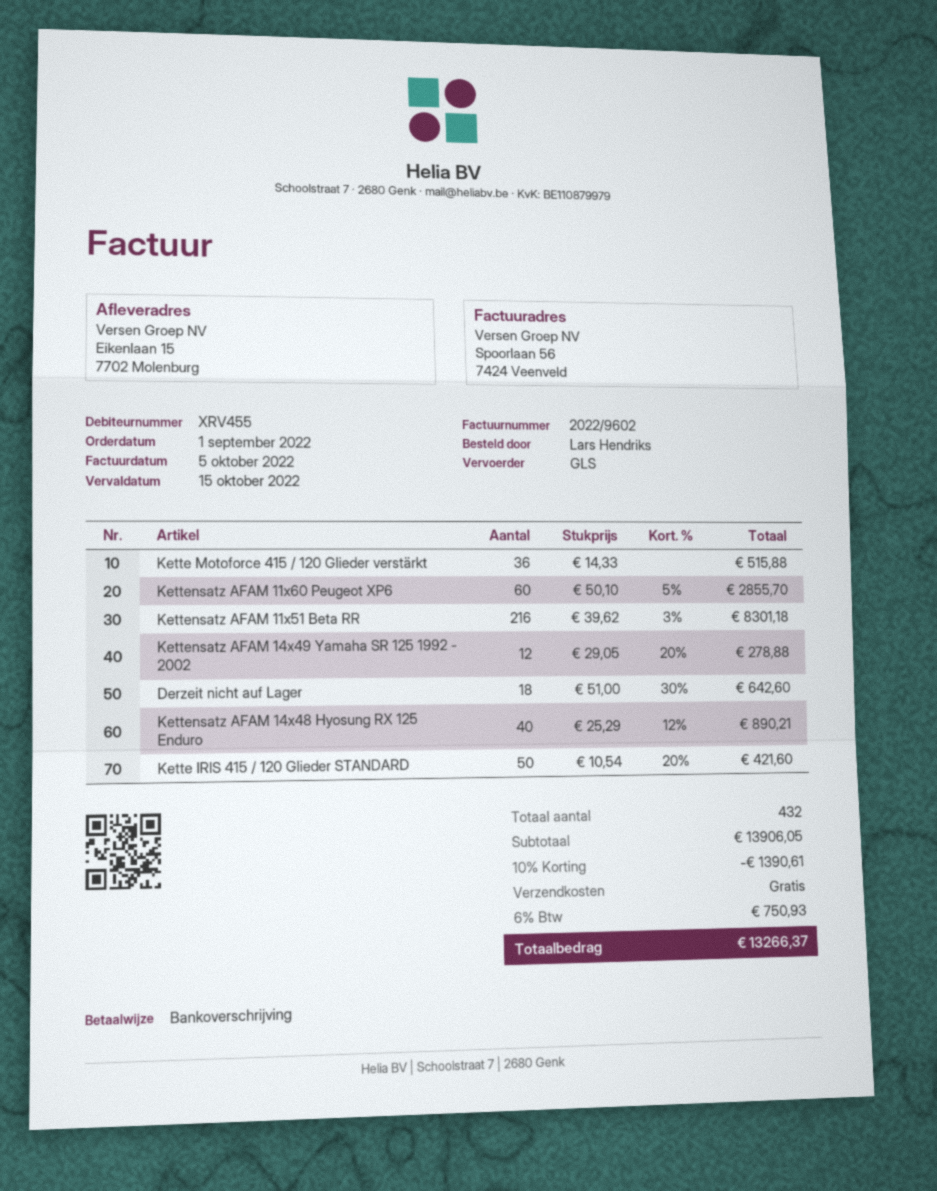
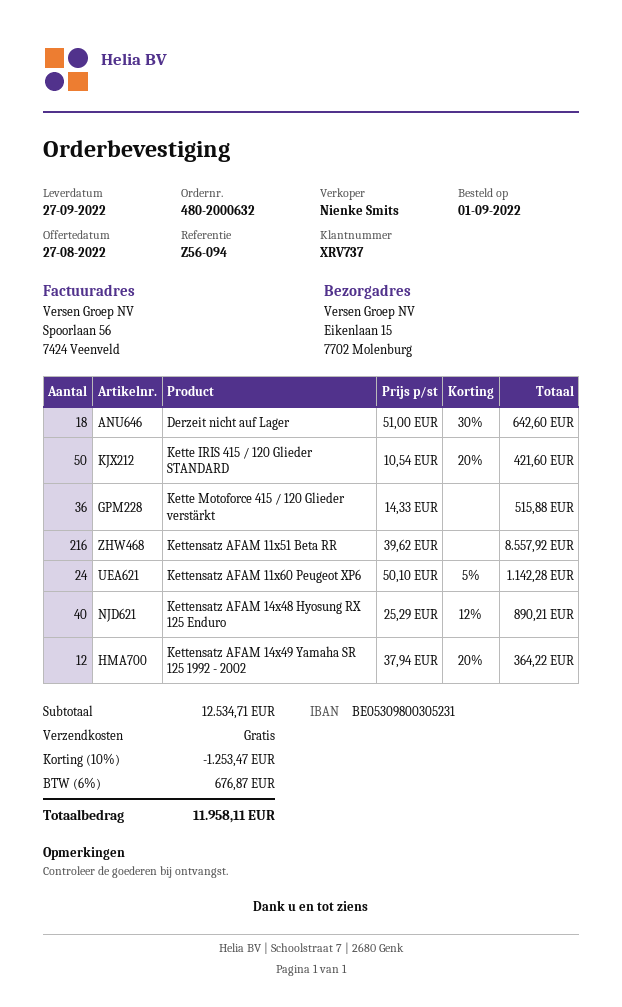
customer number: XRV455 -> XRV737
Kettensatz AFAM 11x60 Peugeot XP6: 60 x 50.10 - 5% = 2855.70 -> 24 x 50.10 - 5% = 1142.28
Kettensatz AFAM 11x51 Beta RR: 216 x 39.62 - 3% = 8301.18 -> 216 x 39.62 = 8557.92
Kettensatz AFAM 14x49 Yamaha SR 125 1992 - 2002: 12 x 29.05 - 20% = 278.88 -> 12 x 37.94 - 20% = 364.22
subtotal: 13906.05 -> 12534.71
discount: 10% = 1390.61 -> 10% = 1253.47
tax: 6% = 750.93 -> 6% = 676.87
total: 13266.37 -> 11958.11

